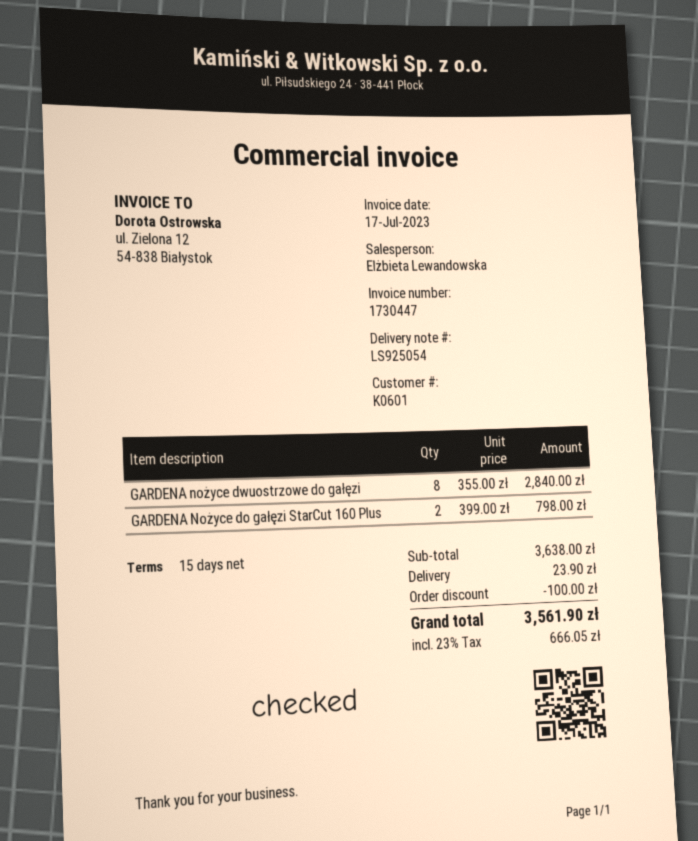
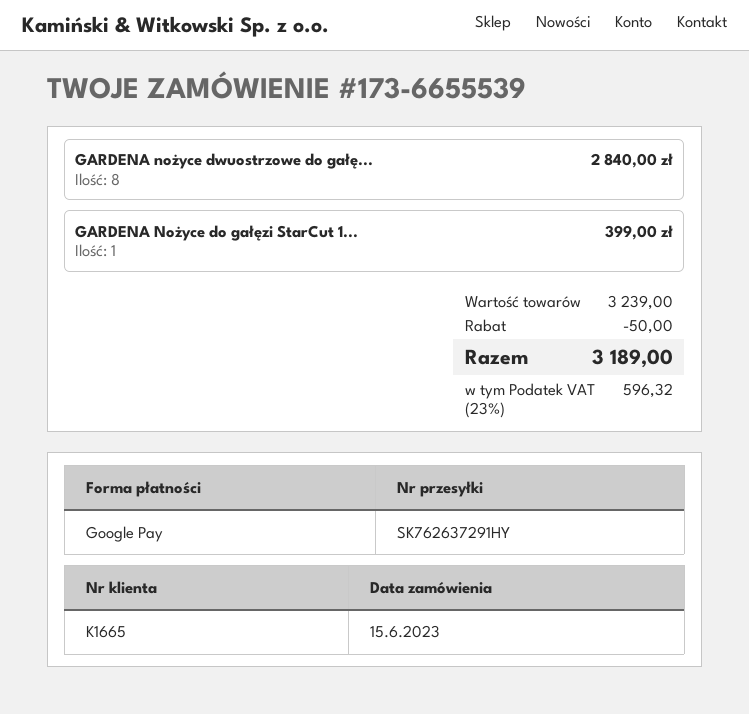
customer number: K0601 -> K1665
GARDENA Nożyce do gałęzi StarCut 160 Plus: 2 for 798.00 -> 1 for 399.00
subtotal: 3638.00 -> 3239.00
discount: 100.00 -> 50.00
shipping: 23.90 -> none
tax: 23% = 666.05 -> 23% = 596.32
total: 3561.90 -> 3189.00

